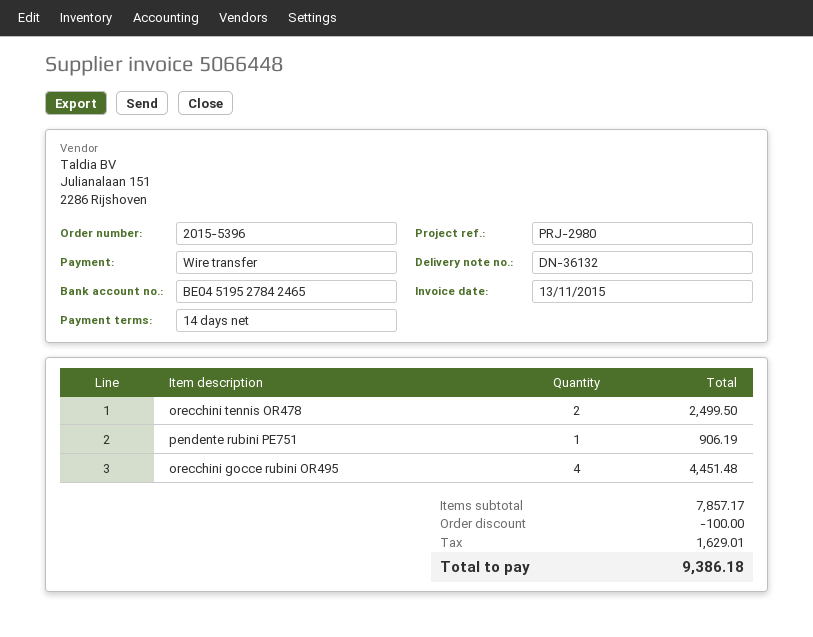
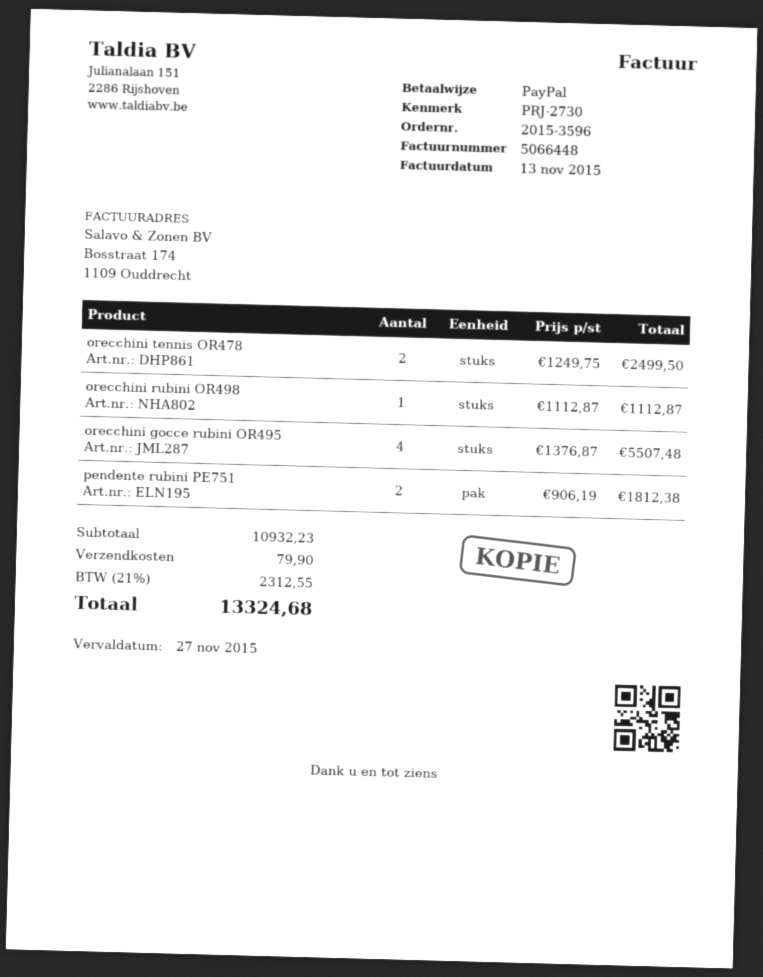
order number: 2015-5396 -> 2015-3596
reference: PRJ-2980 -> PRJ-2730
payment method: bank transfer -> PayPal
pendente rubini PE751: 1 for 906.19 -> 2 for 1812.38
orecchini gocce rubini OR495: 4 for 4451.48 -> 4 for 5507.48
orecchini rubini OR498: none -> 1 for 1112.87
subtotal: 7857.17 -> 10932.23
discount: 100.00 -> none
shipping: none -> 79.90
tax: 1629.01 -> 2312.55
total: 9386.18 -> 13324.68

